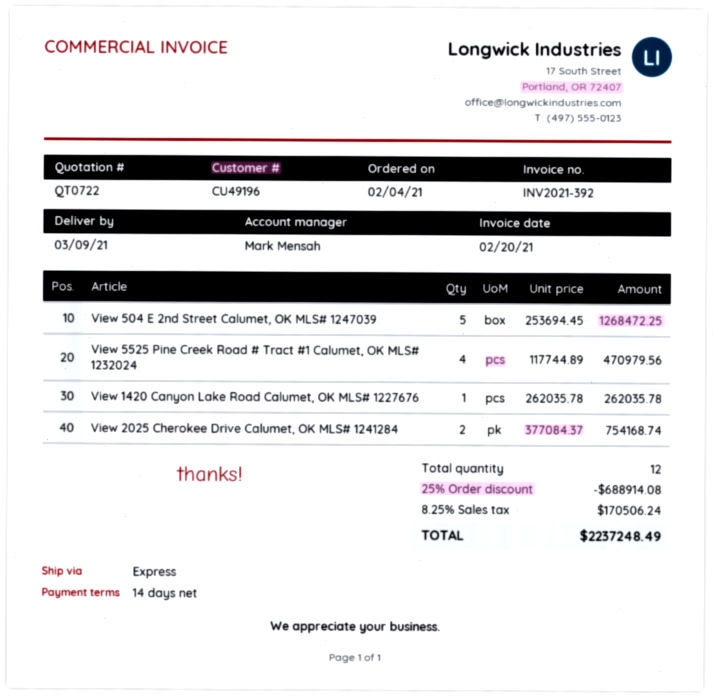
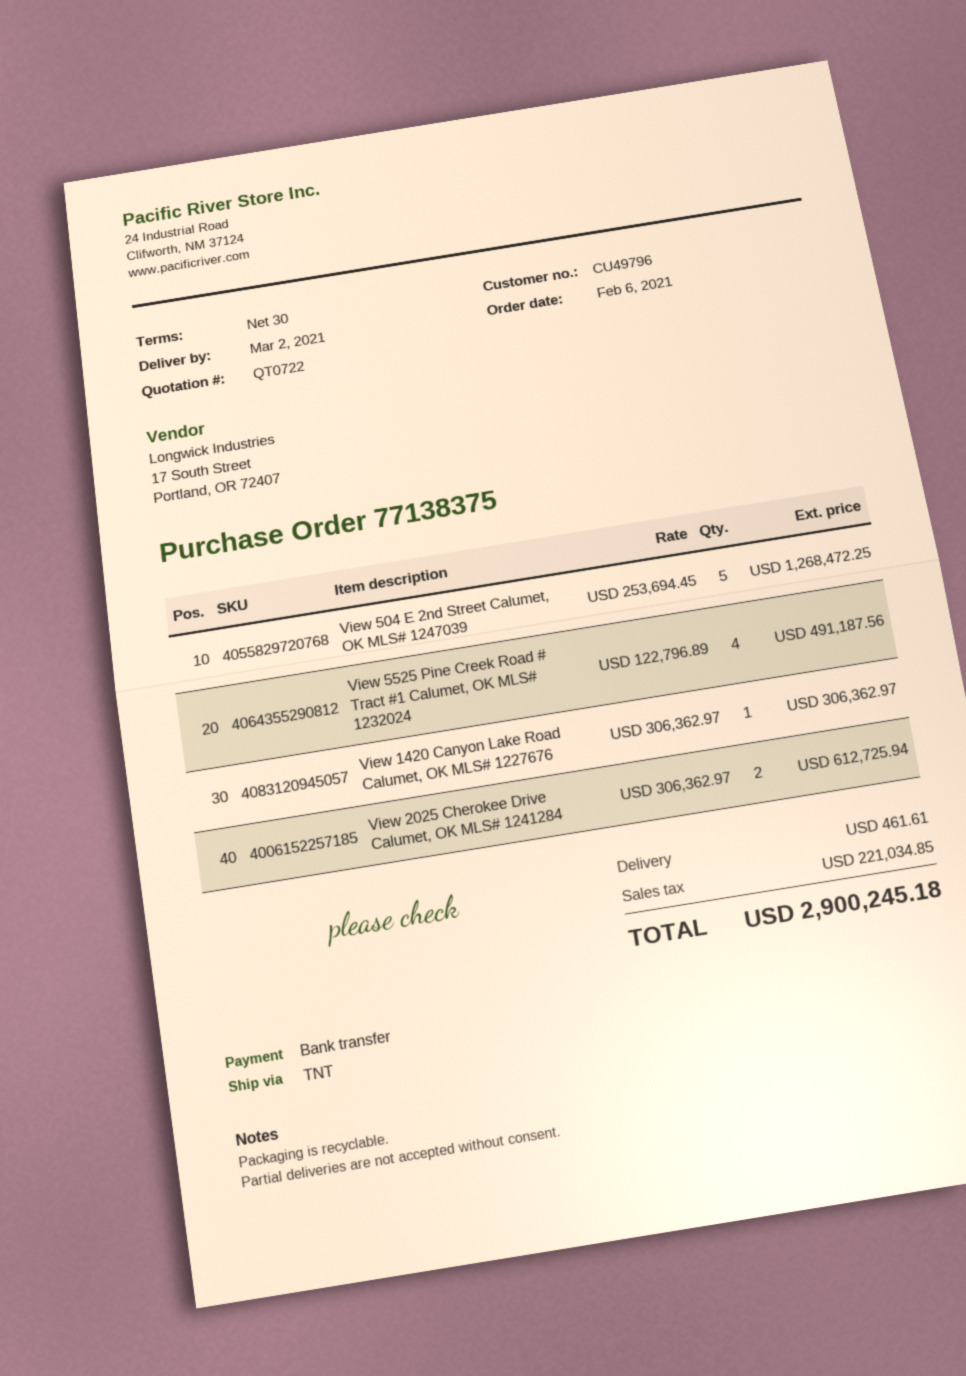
order date: 2021-02-04 -> 2021-02-06
delivery date: 2021-03-09 -> 2021-03-02
payment terms: 14 days -> 30 days
customer number: CU49196 -> CU49796
shipping method: express -> TNT
View 5525 Pine Creek Road # Tract #1 Calumet, OK MLS# 1232024: 4 x 117744.89 = 470979.56 -> 4 x 122796.89 = 491187.56
View 1420 Canyon Lake Road Calumet, OK MLS# 1227676: 1 x 262035.78 = 262035.78 -> 1 x 306362.97 = 306362.97
View 2025 Cherokee Drive Calumet, OK MLS# 1241284: 2 x 377084.37 = 754168.74 -> 2 x 306362.97 = 612725.94
discount: 25% = 688914.08 -> none
shipping: none -> 461.61
tax: 170506.24 -> 221034.85
total: 2237248.49 -> 2900245.18

